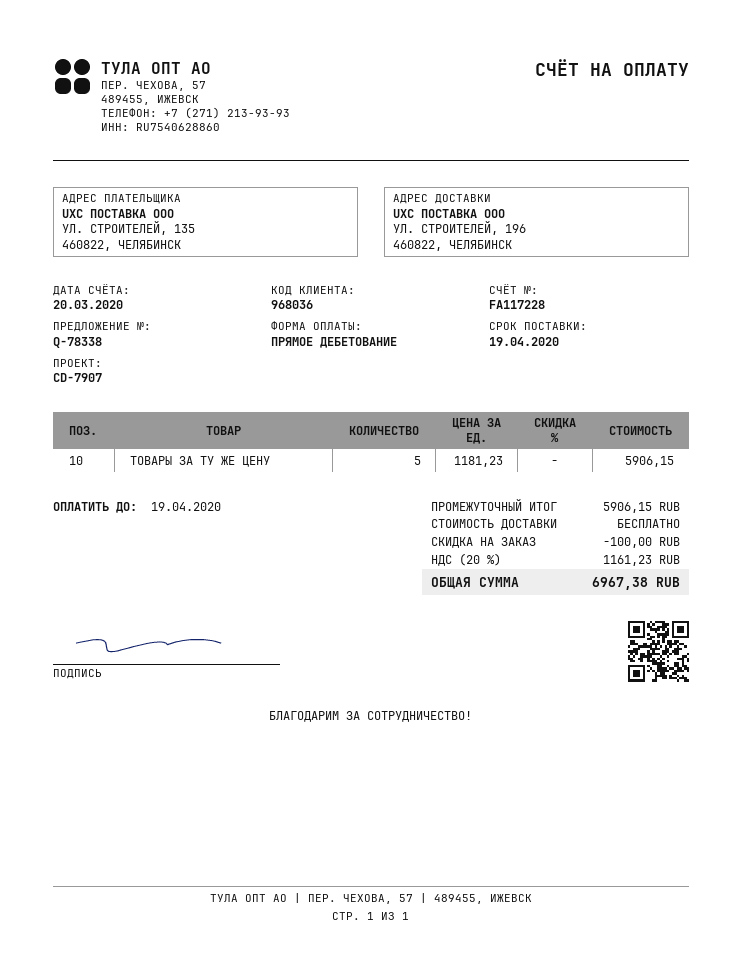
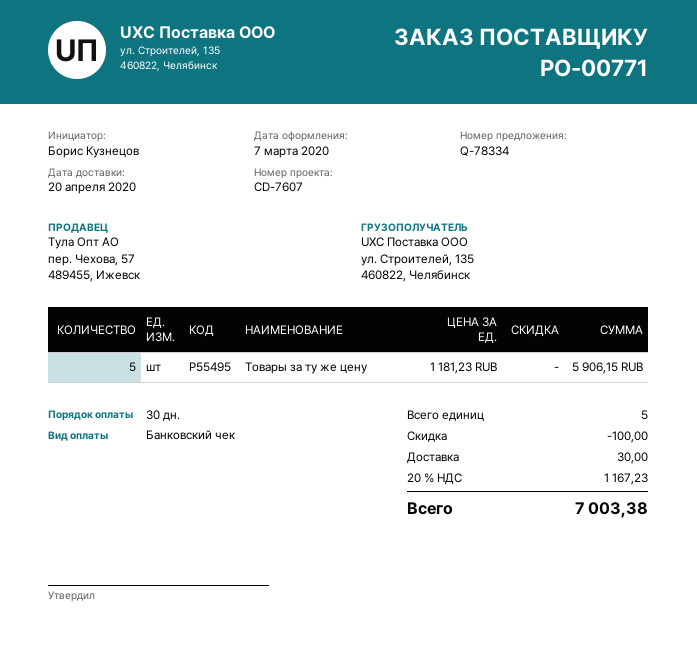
quote number: Q-78338 -> Q-78334
delivery date: 2020-04-19 -> 2020-04-20
reference: CD-7907 -> CD-7607
payment method: direct debit -> cheque
ship to: УЛ. СТРОИТЕЛЕЙ, 196, 460822, ЧЕЛЯБИНСК -> ул. Строителей, 135, 460822, Челябинск
shipping: 0.00 -> 30.00
tax: 20% = 1161.23 -> 20% = 1167.23
total: 6967.38 -> 7003.38

